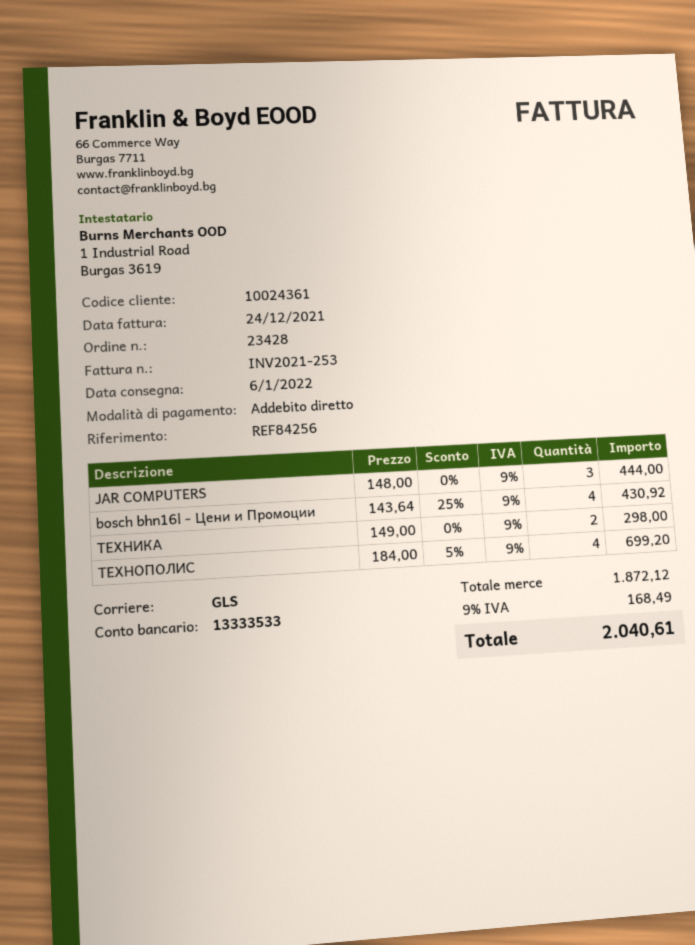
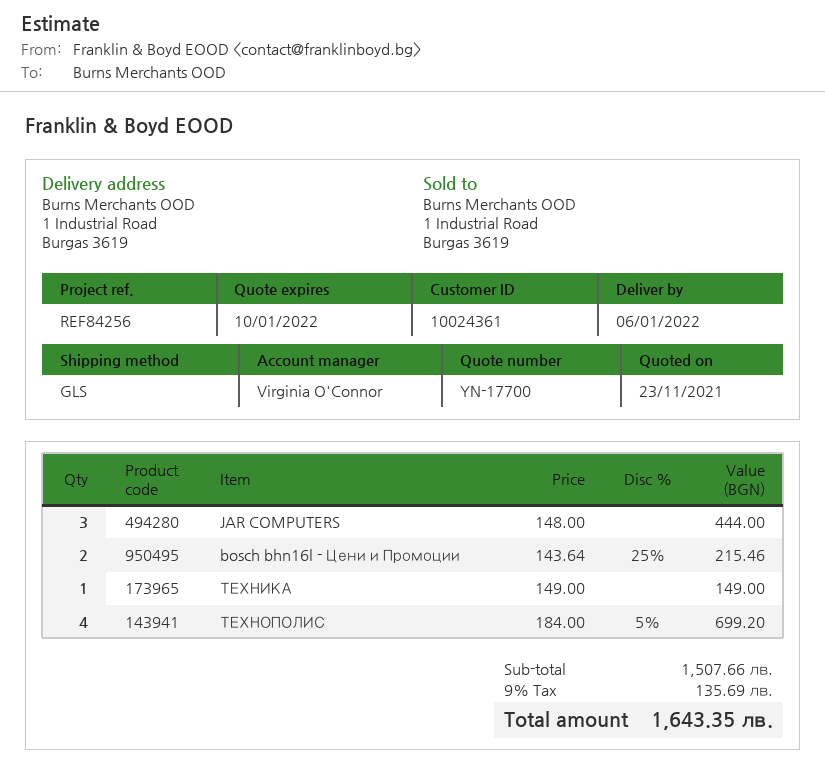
bosch bhn16l - Цени и Промоции: 4 x 143.64 - 25% = 430.92 -> 2 x 143.64 - 25% = 215.46
ТЕХНИКА: 2 x 149.00 = 298.00 -> 1 x 149.00 = 149.00
subtotal: 1872.12 -> 1507.66
tax: 9% = 168.49 -> 9% = 135.69
total: 2040.61 -> 1643.35

